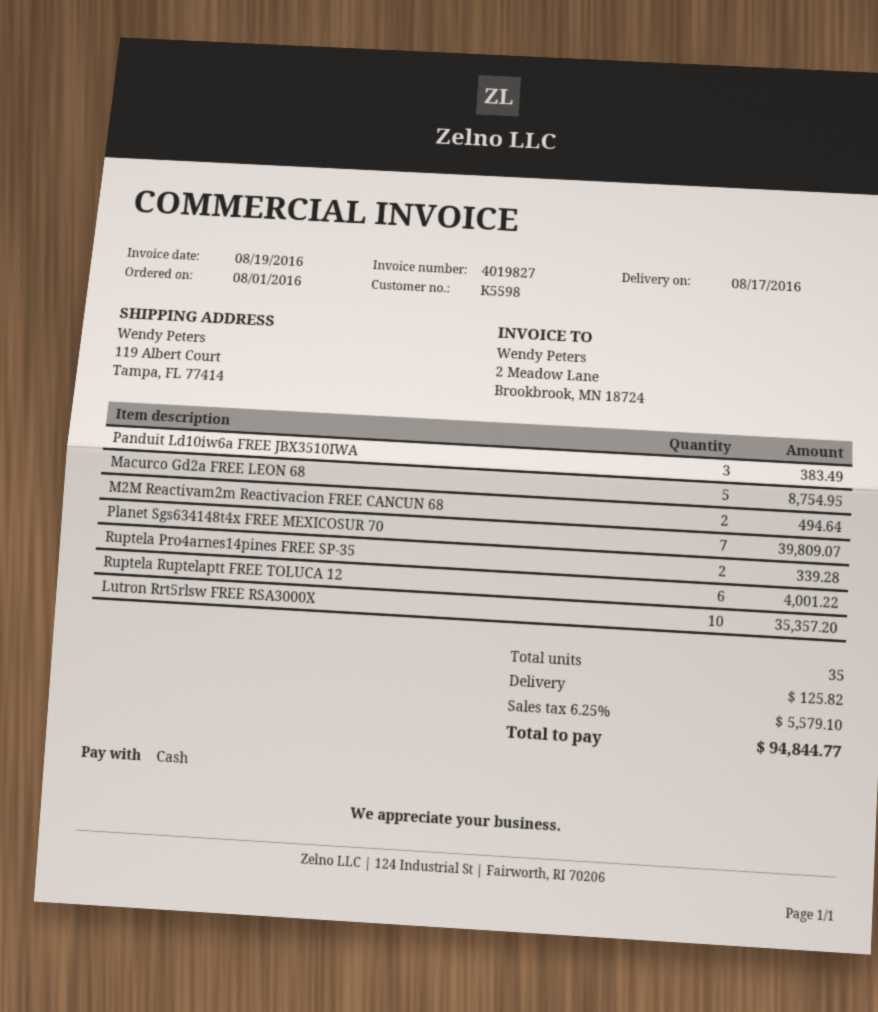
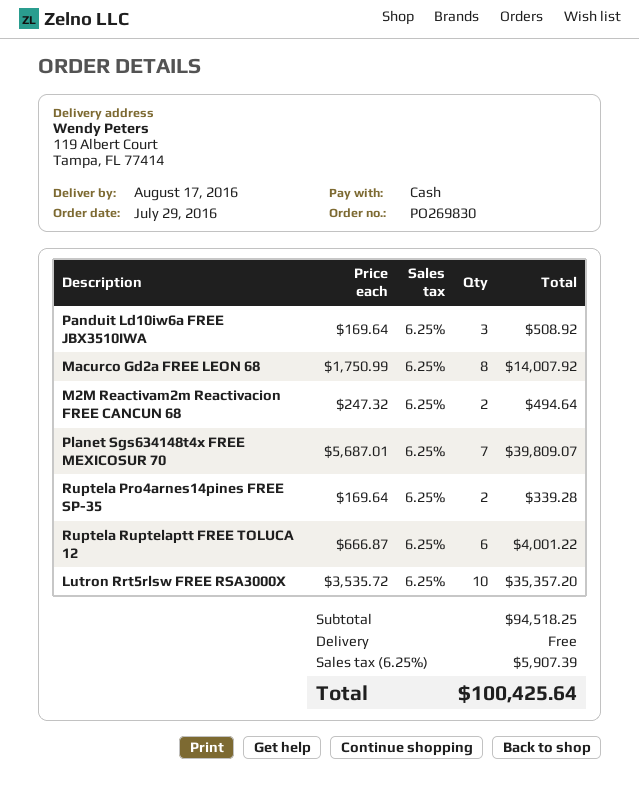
order date: 2016-08-01 -> 2016-07-29
Panduit Ld10iw6a FREE JBX3510IWA: 3 for 383.49 -> 3 for 508.92
Macurco Gd2a FREE LEON 68: 5 for 8754.95 -> 8 for 14007.92
shipping: 125.82 -> 0.00
tax: 6.25% = 5579.10 -> 6.25% = 5907.39
total: 94844.77 -> 100425.64

